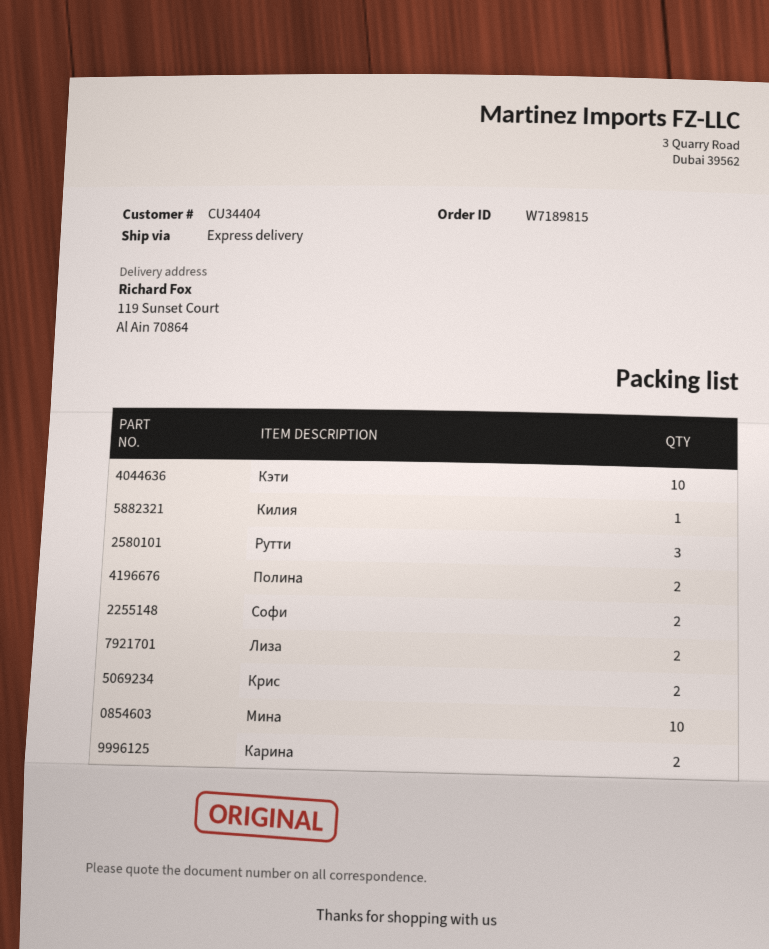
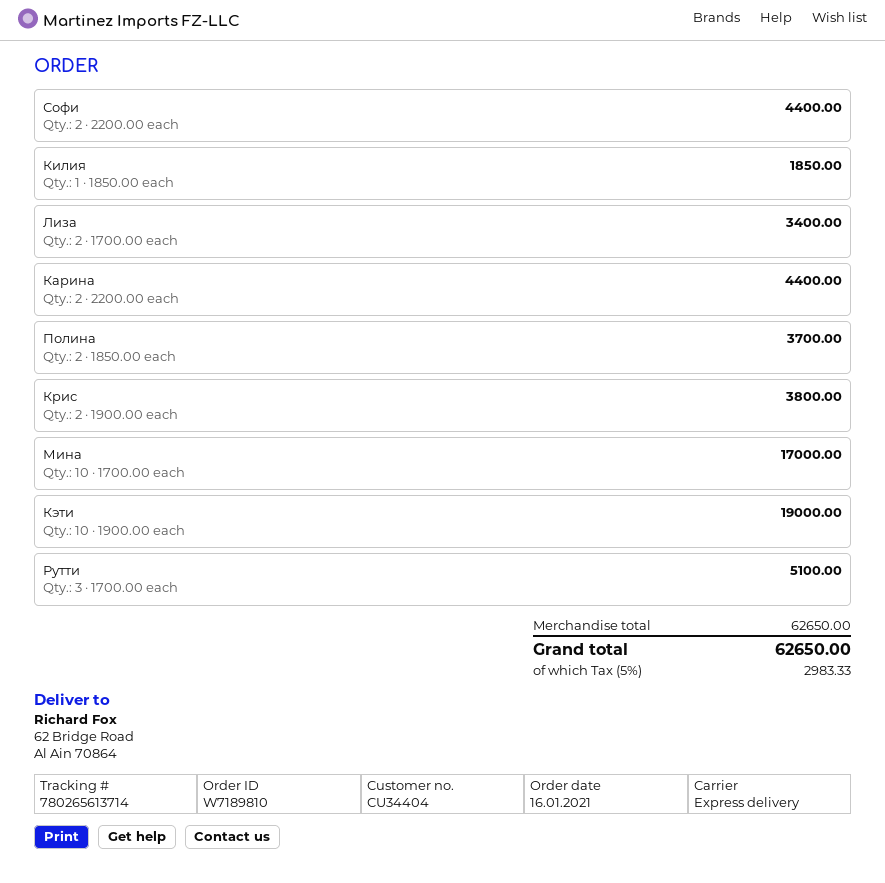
order number: W7189815 -> W7189810
ship to: 119 Sunset Court, Al Ain 70864 -> 62 Bridge Road, Al Ain 70864

